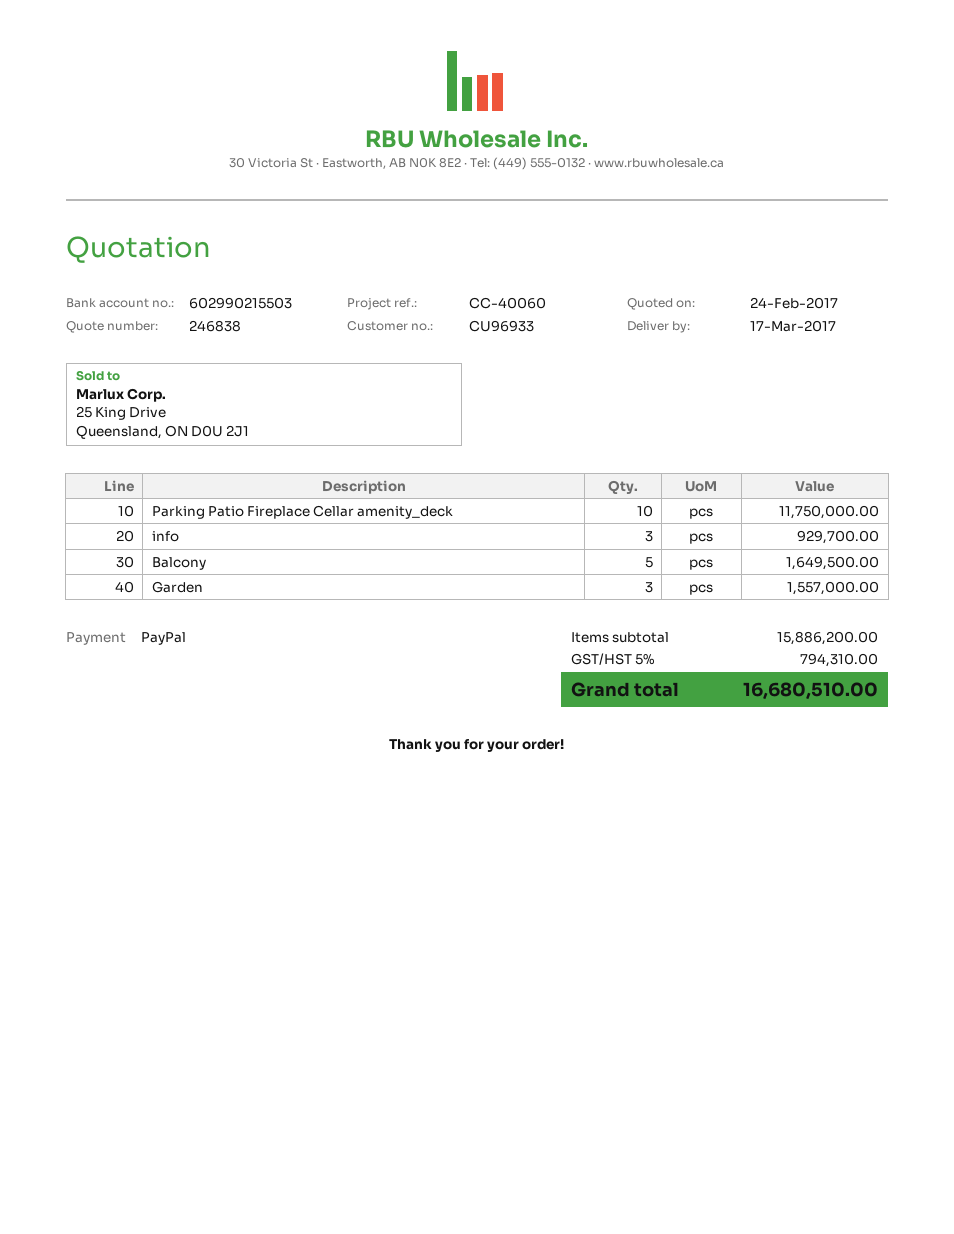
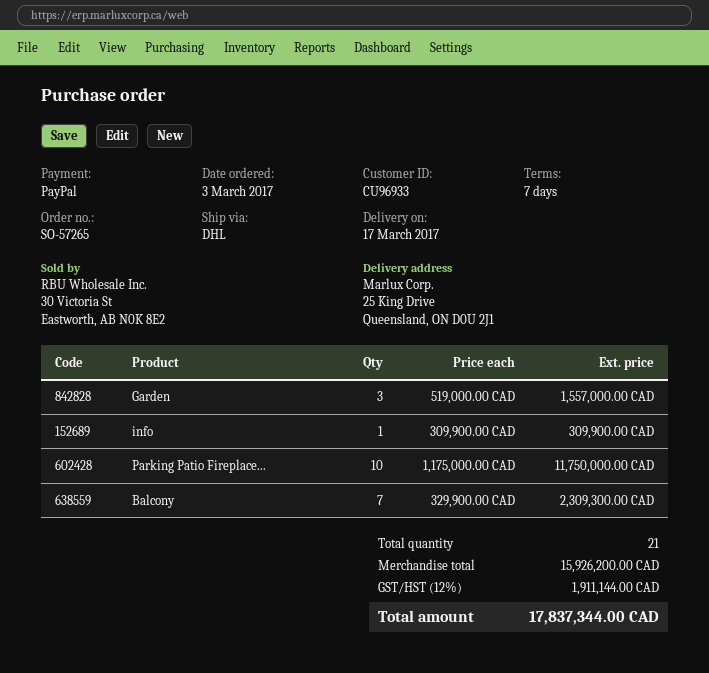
info: 3 for 929700.00 -> 1 for 309900.00
Balcony: 5 for 1649500.00 -> 7 for 2309300.00
subtotal: 15886200.00 -> 15926200.00
tax: 5% = 794310.00 -> 12% = 1911144.00
total: 16680510.00 -> 17837344.00

